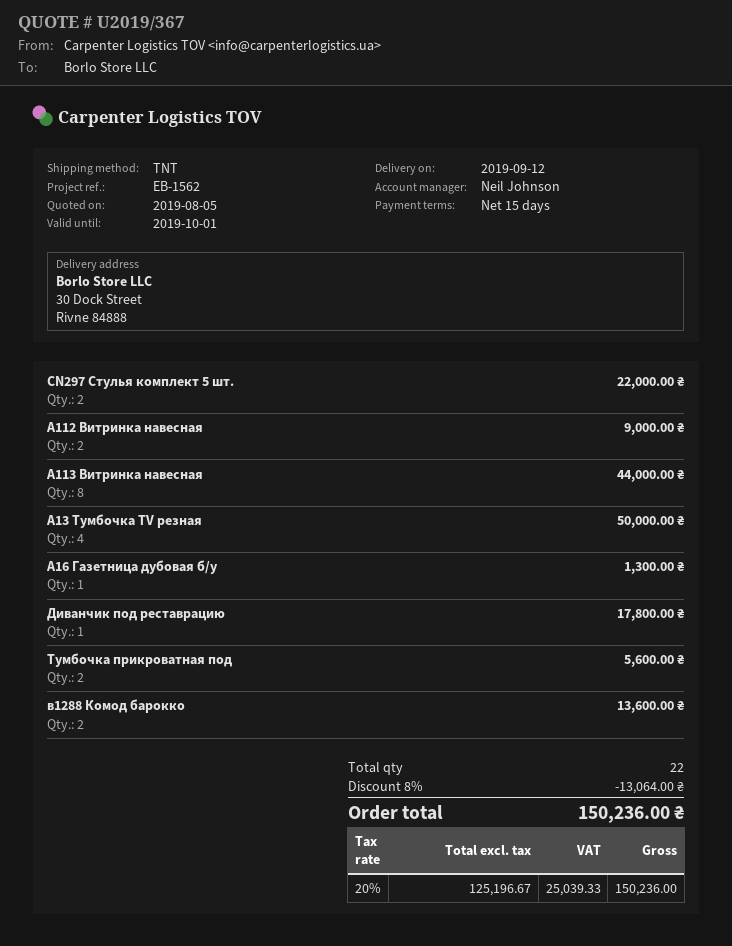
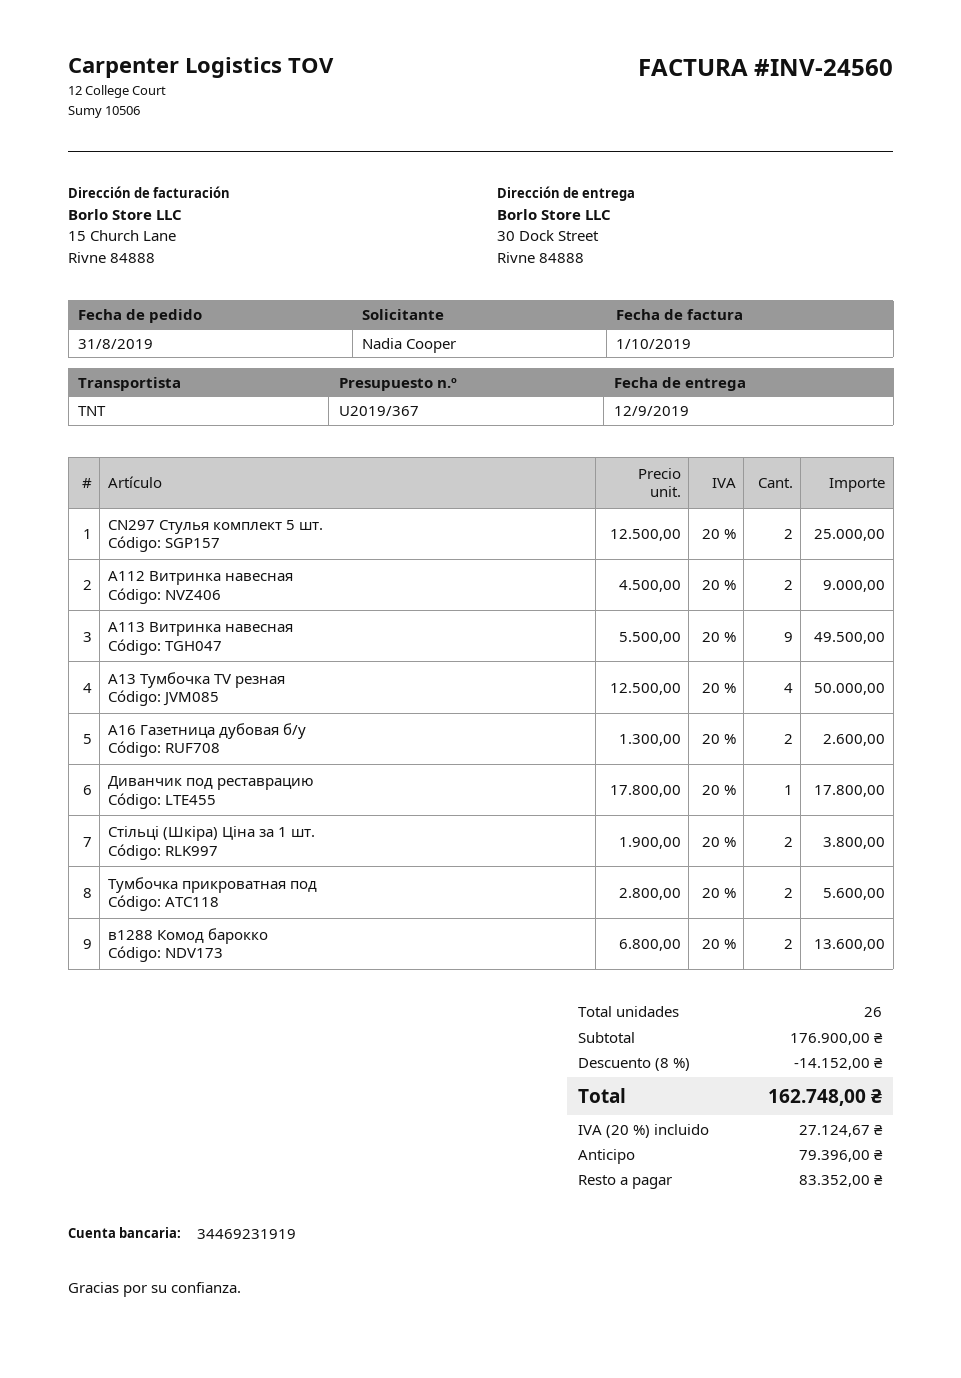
CN297 Стулья комплект 5 шт.: 2 for 22000.00 -> 2 for 25000.00
А113 Витринка навесная: 8 for 44000.00 -> 9 for 49500.00
А16 Газетница дубовая б/у: 1 for 1300.00 -> 2 for 2600.00
Стільці (Шкіра) Ціна за 1 шт.: none -> 2 for 3800.00
total quantity: 22 -> 26
discount: 8% = 13064.00 -> 8% = 14152.00
tax: 20% = 25039.33 -> 20% = 27124.67
total: 150236.00 -> 162748.00

